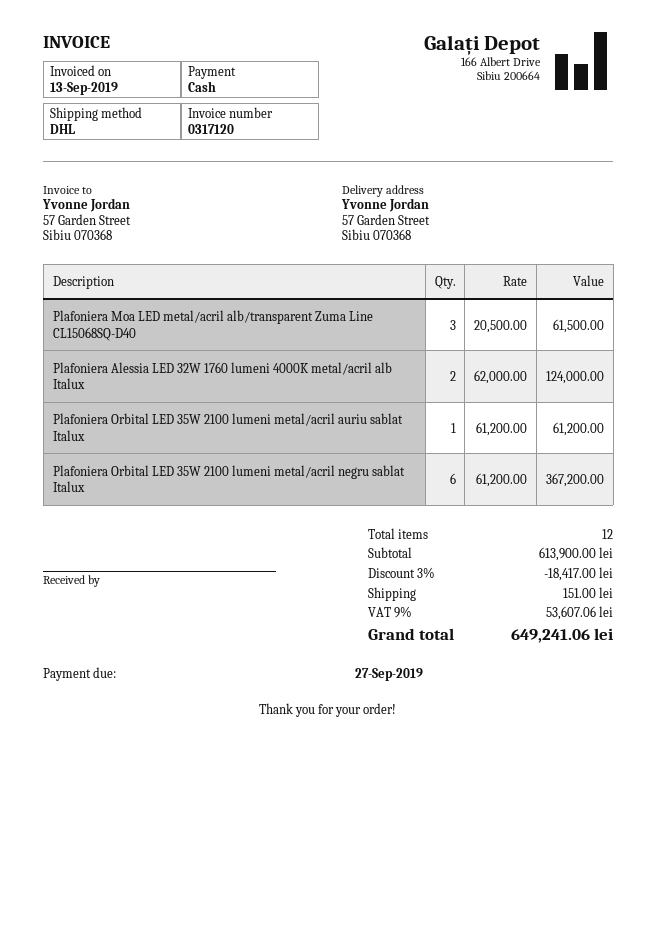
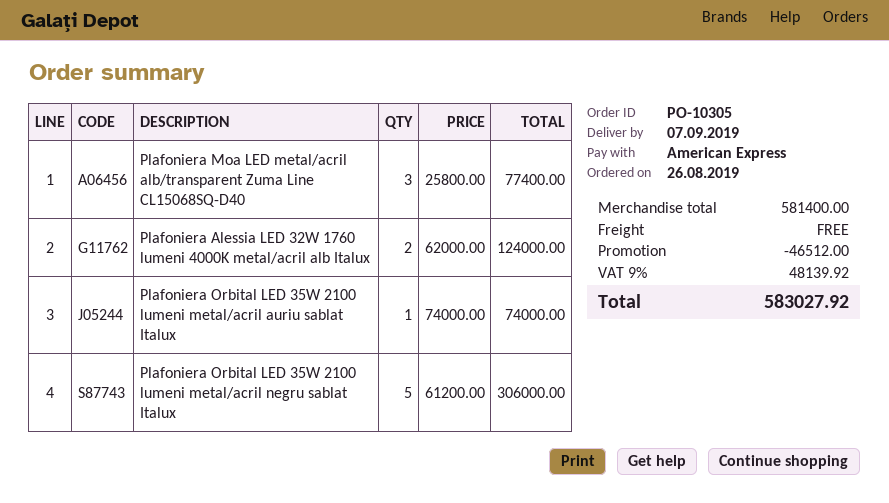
payment method: cash -> American Express
Plafoniera Moa LED metal/acril alb/transparent Zuma Line CL15068SQ-D40: 3 x 20500.00 = 61500.00 -> 3 x 25800.00 = 77400.00
Plafoniera Orbital LED 35W 2100 lumeni metal/acril auriu sablat Italux: 1 x 61200.00 = 61200.00 -> 1 x 74000.00 = 74000.00
Plafoniera Orbital LED 35W 2100 lumeni metal/acril negru sablat Italux: 6 x 61200.00 = 367200.00 -> 5 x 61200.00 = 306000.00
subtotal: 613900.00 -> 581400.00
discount: 18417.00 -> 46512.00
shipping: 151.00 -> 0.00
tax: 9% = 53607.06 -> 9% = 48139.92
total: 649241.06 -> 583027.92

